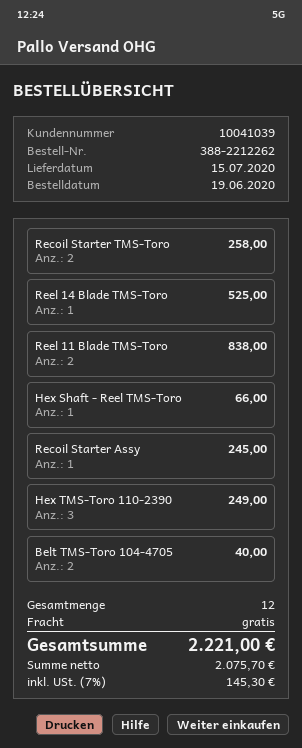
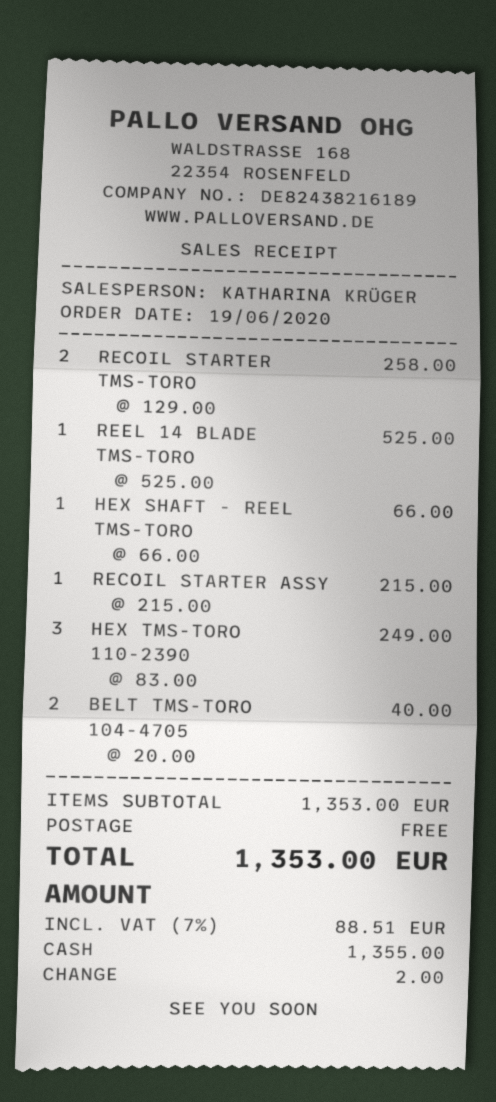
Reel 11 Blade TMS-Toro: 2 for 838.00 -> none
Recoil Starter Assy: 1 for 245.00 -> 1 for 215.00
tax: 7% = 145.30 -> 7% = 88.51
total: 2221.00 -> 1353.00

